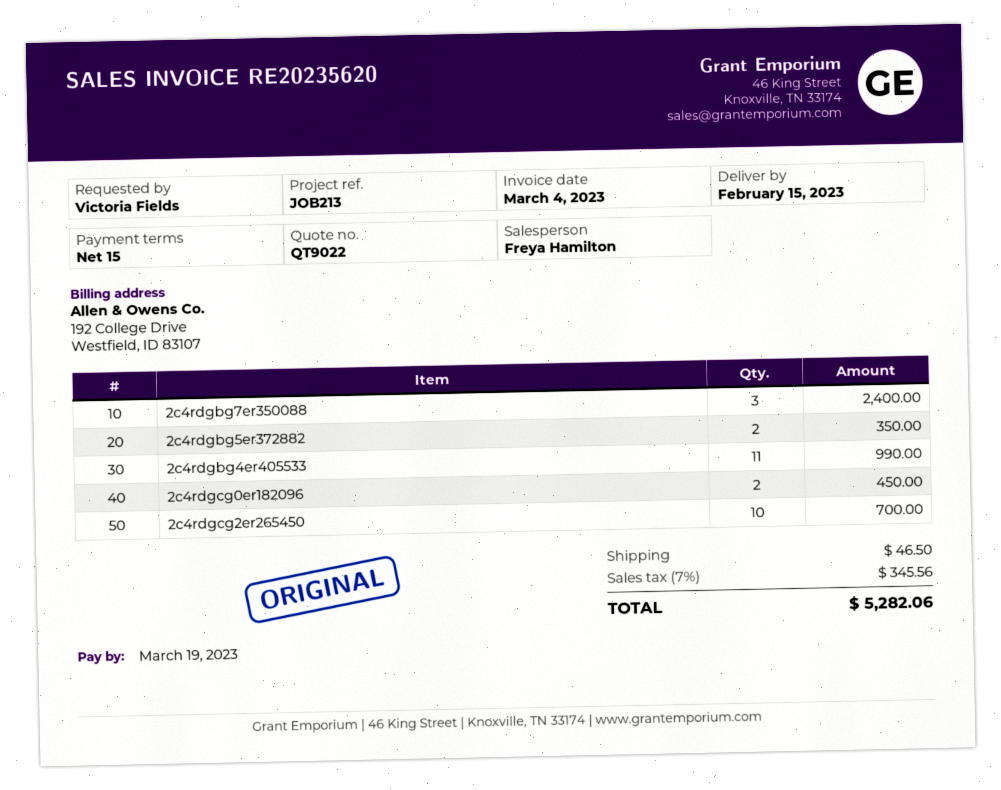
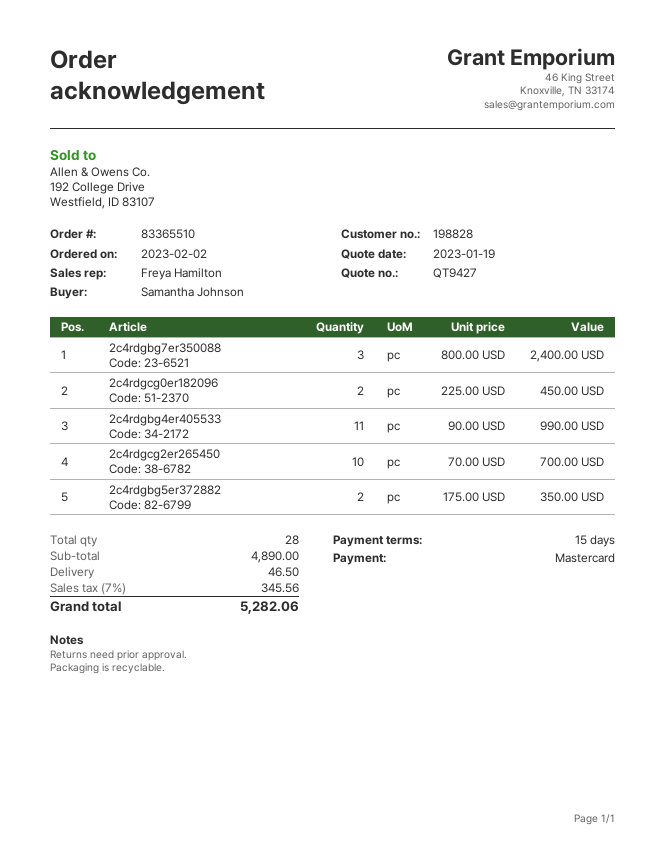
quote number: QT9022 -> QT9427
ordered by: Victoria Fields -> Samantha Johnson

